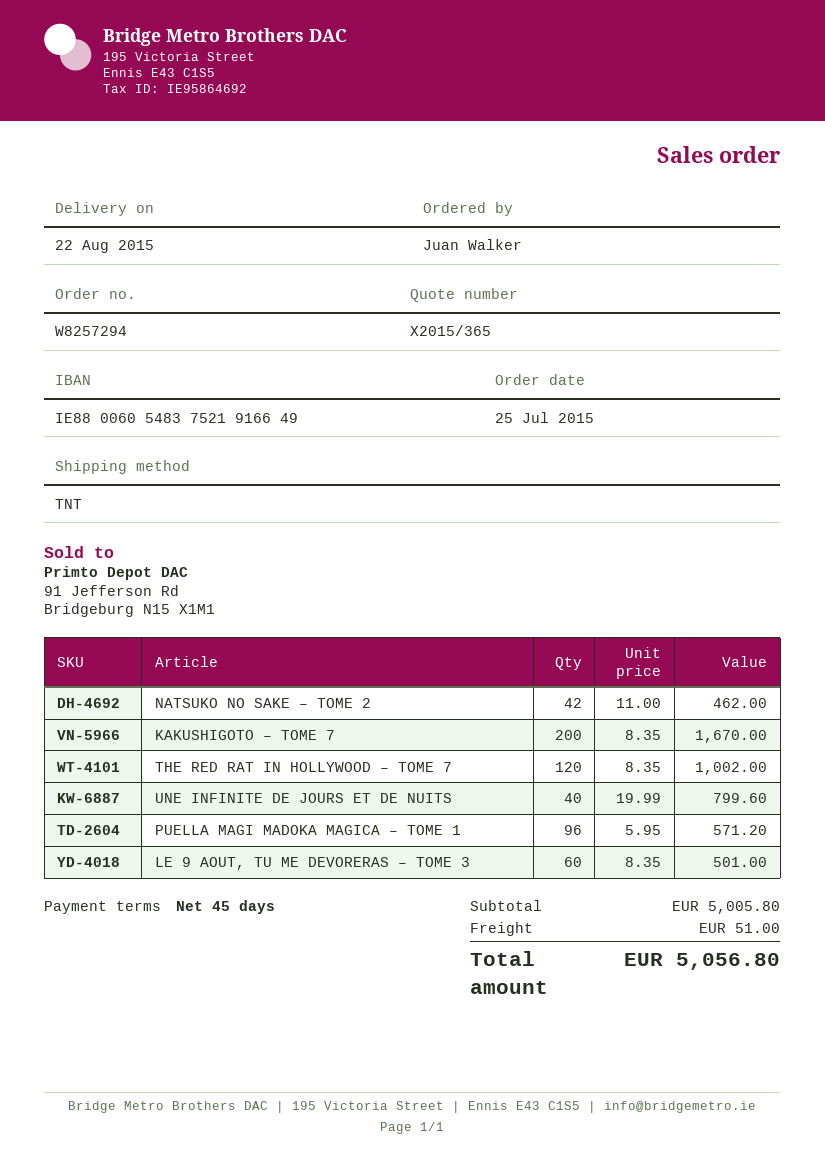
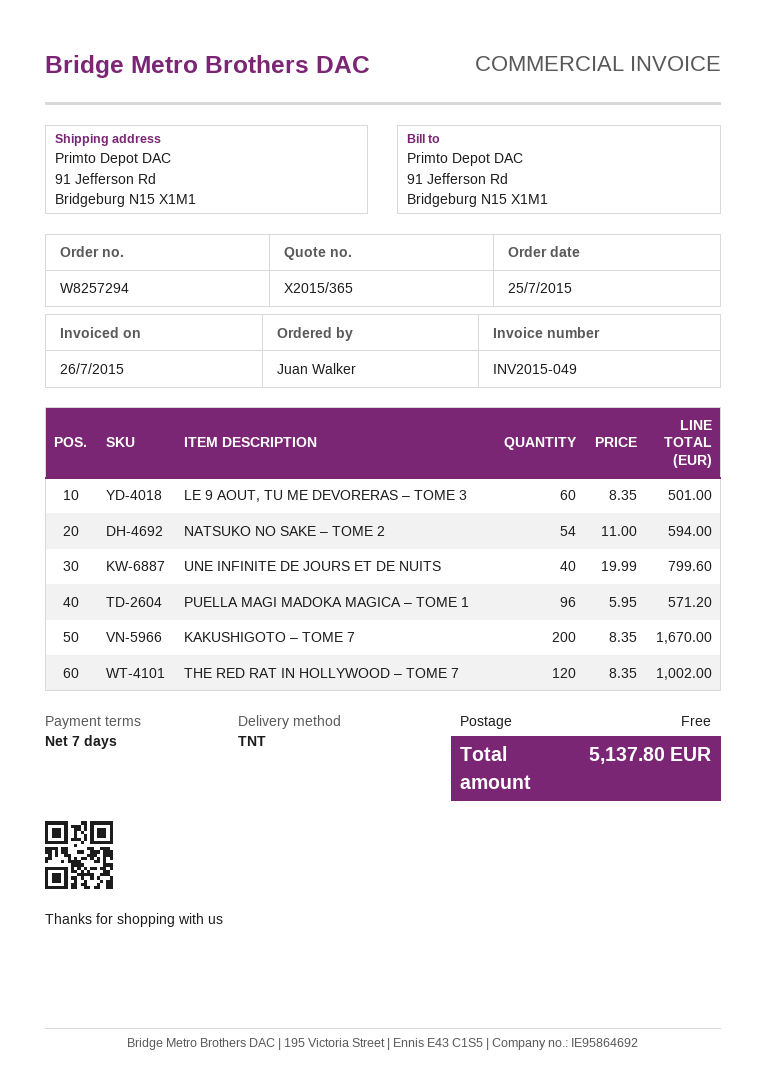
payment terms: 45 days -> 7 days
NATSUKO NO SAKE – TOME 2: 42 x 11.00 = 462.00 -> 54 x 11.00 = 594.00
shipping: 51.00 -> 0.00
total: 5056.80 -> 5137.80

